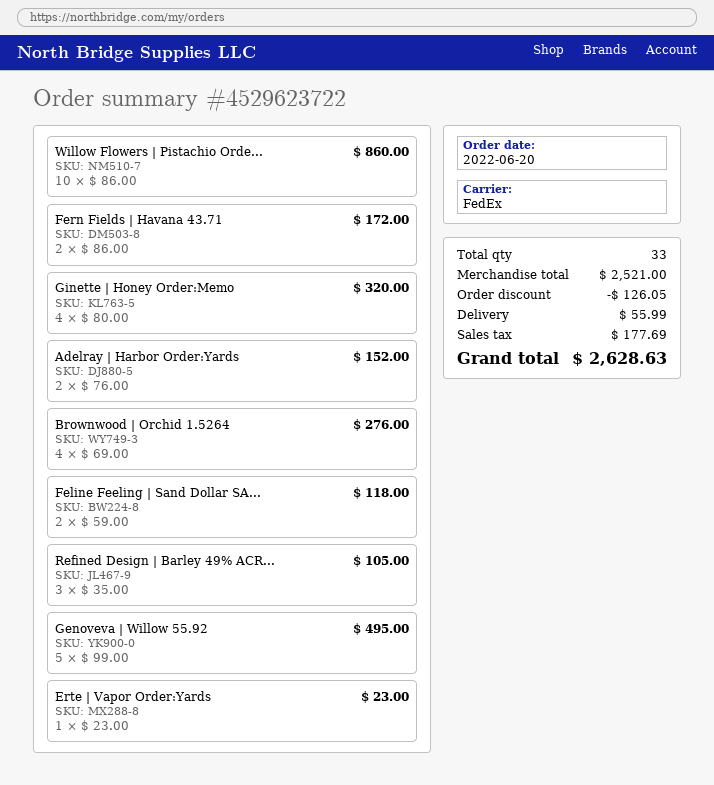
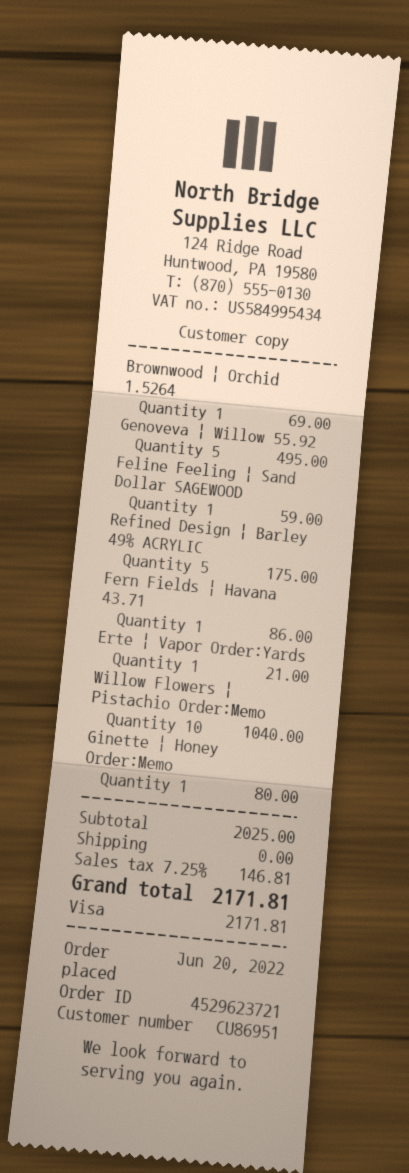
order number: 4529623722 -> 4529623721
Willow Flowers | Pistachio Orde...: 10 for 860.00 -> 10 for 1040.00
Fern Fields | Havana 43.71: 2 for 172.00 -> 1 for 86.00
Ginette | Honey Order:Memo: 4 for 320.00 -> 1 for 80.00
Adelray | Harbor Order:Yards: 2 for 152.00 -> none
Brownwood | Orchid 1.5264: 4 for 276.00 -> 1 for 69.00
Feline Feeling | Sand Dollar SA...: 2 for 118.00 -> 1 for 59.00
Refined Design | Barley 49% ACR...: 3 for 105.00 -> 5 for 175.00
Erte | Vapor Order:Yards: 1 for 23.00 -> 1 for 21.00
subtotal: 2521.00 -> 2025.00
discount: 126.05 -> none
shipping: 55.99 -> 0.00
tax: 177.69 -> 146.81
total: 2628.63 -> 2171.81

